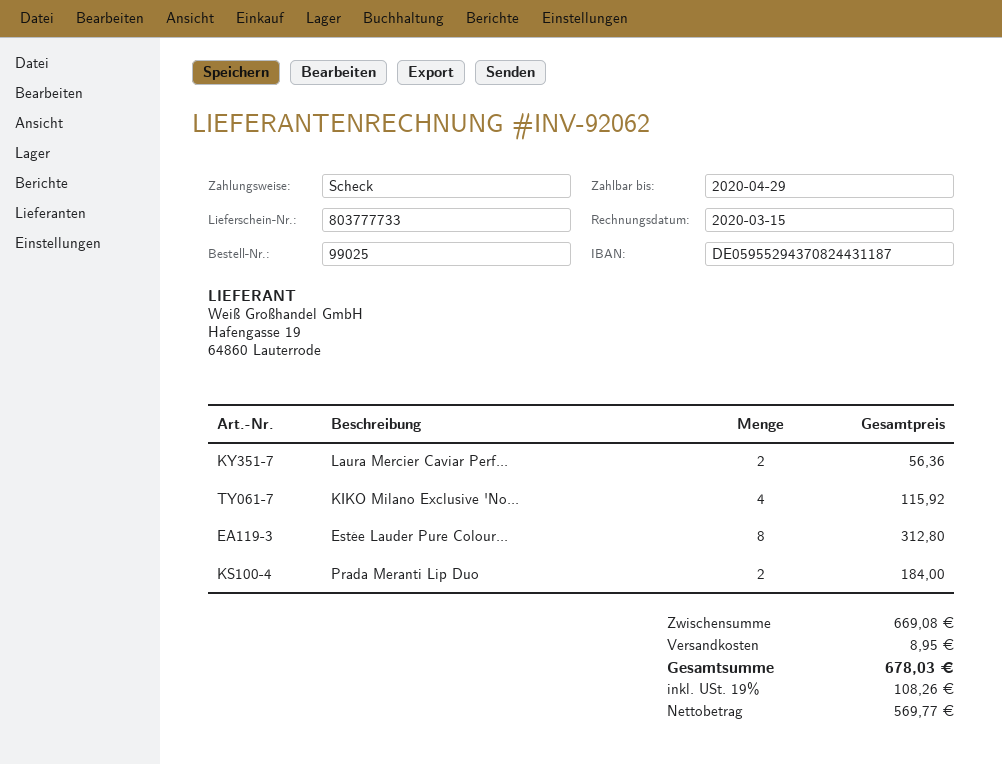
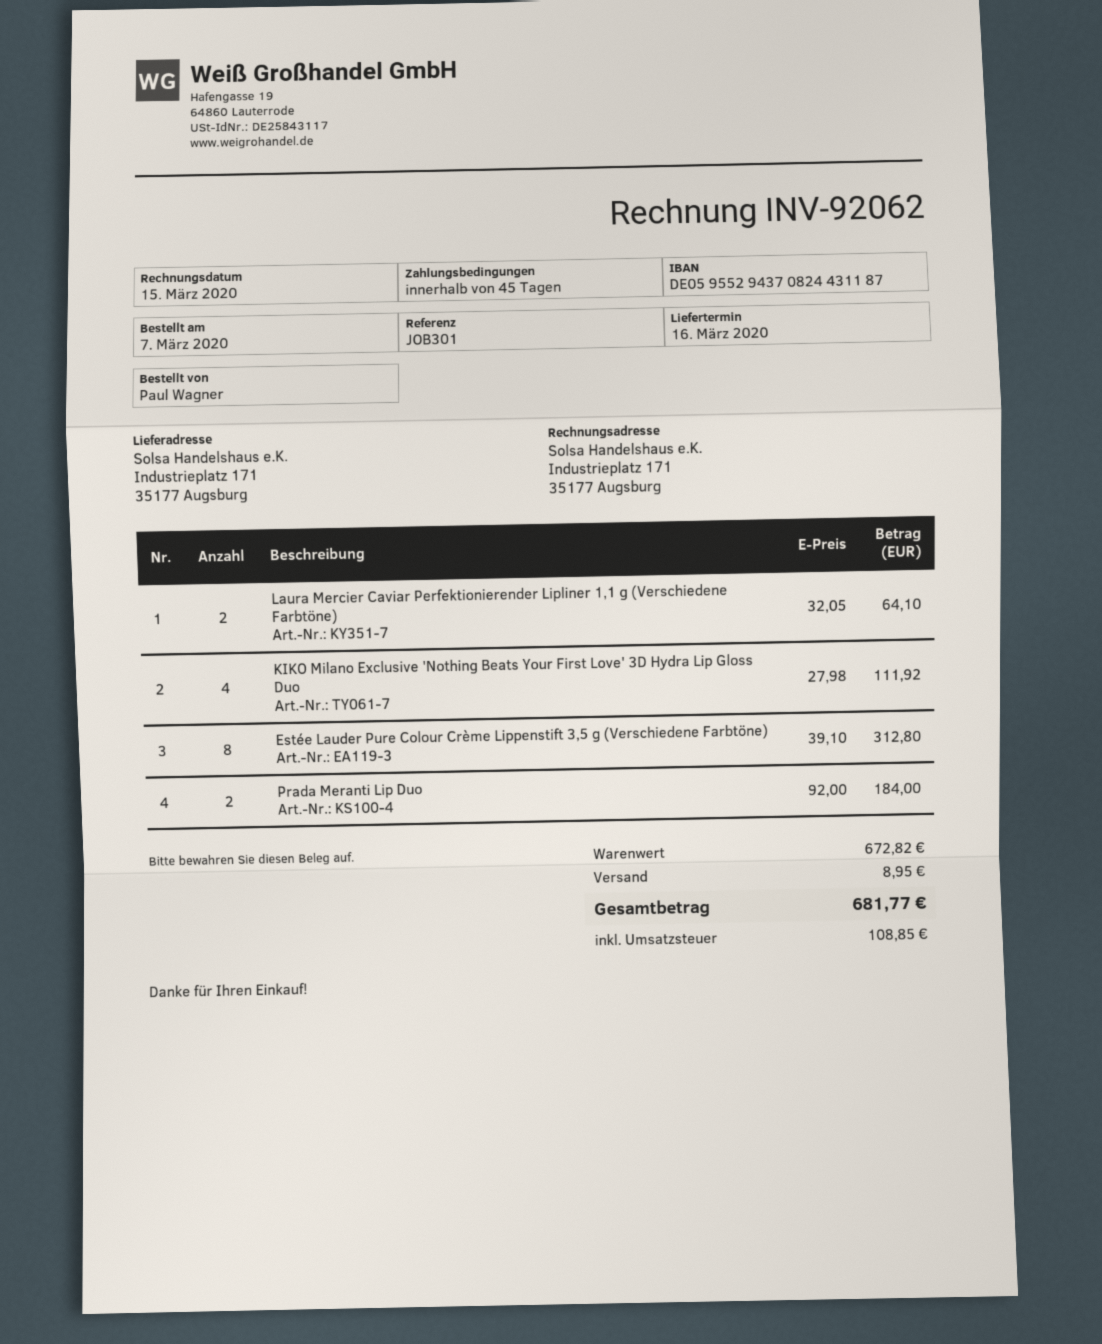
Laura Mercier Caviar Perf...: 2 for 56.36 -> 2 for 64.10
KIKO Milano Exclusive 'No...: 4 for 115.92 -> 4 for 111.92
subtotal: 669.08 -> 672.82
tax: 108.26 -> 108.85
total: 678.03 -> 681.77

